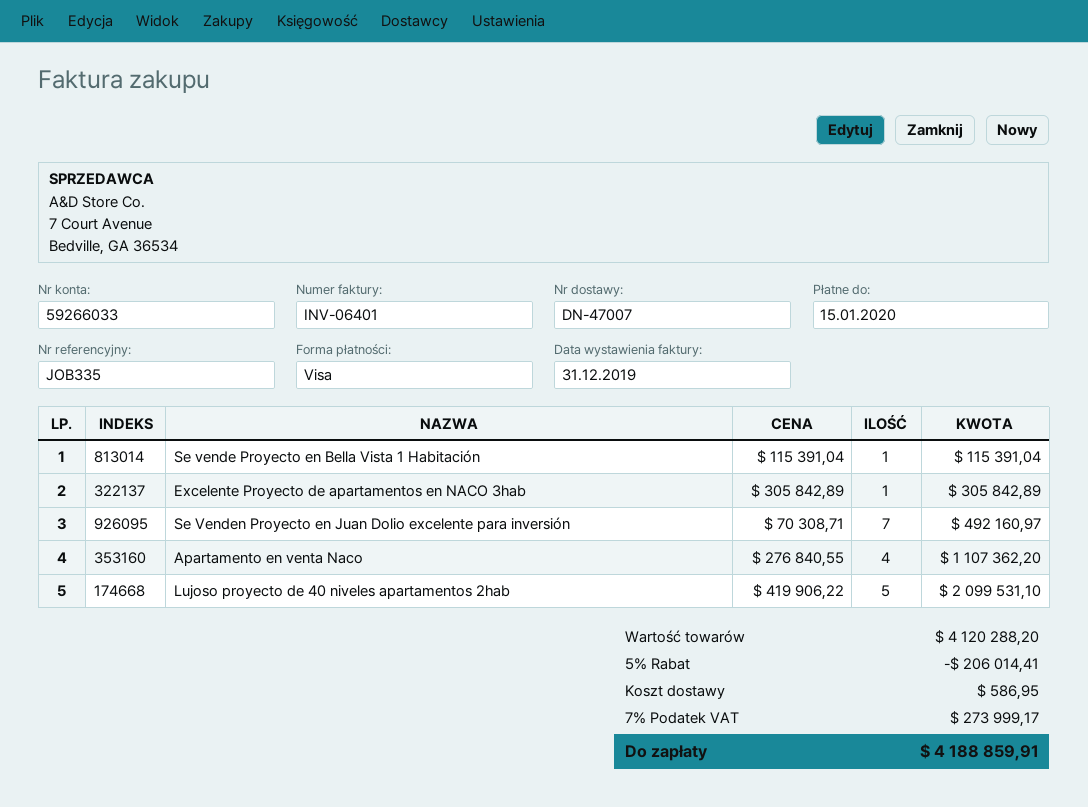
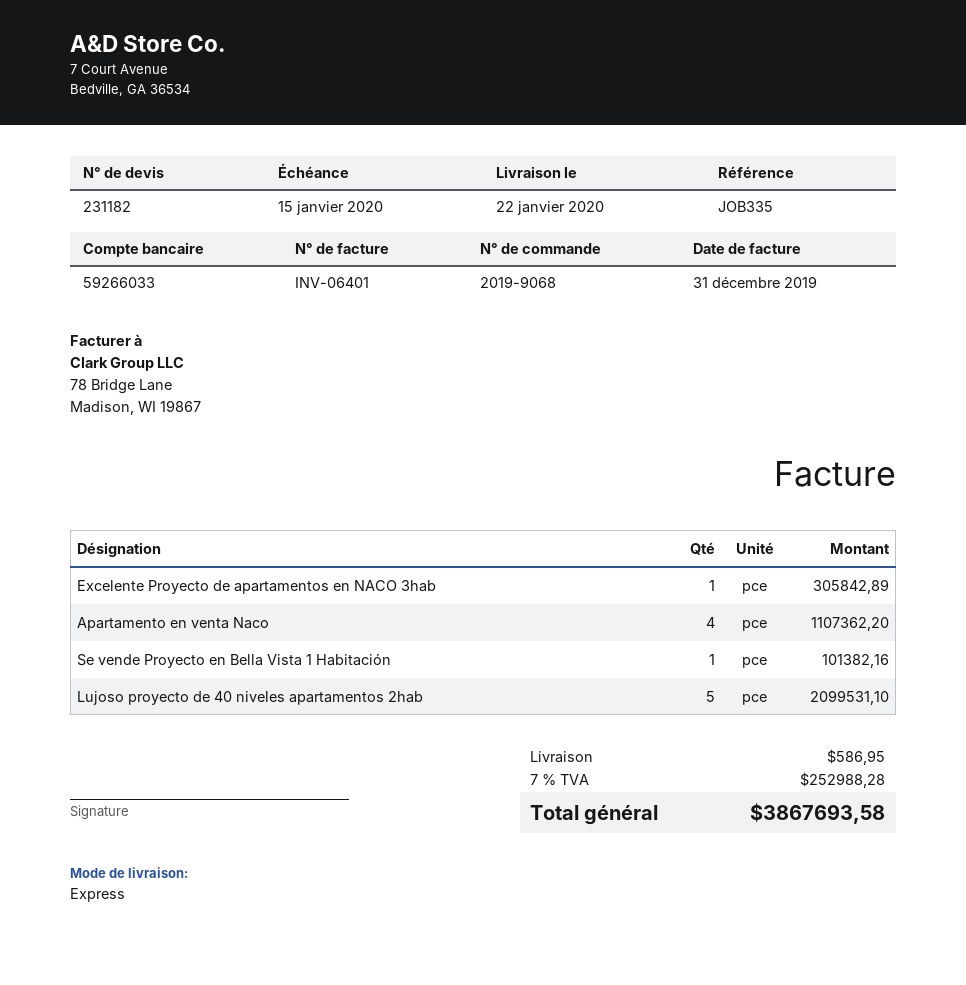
Se vende Proyecto en Bella Vista 1 Habitación: 1 for 115391.04 -> 1 for 101382.16
Se Venden Proyecto en Juan Dolio excelente para inversión: 7 for 492160.97 -> none
discount: 5% = 206014.41 -> none
tax: 7% = 273999.17 -> 7% = 252988.28
total: 4188859.91 -> 3867693.58

